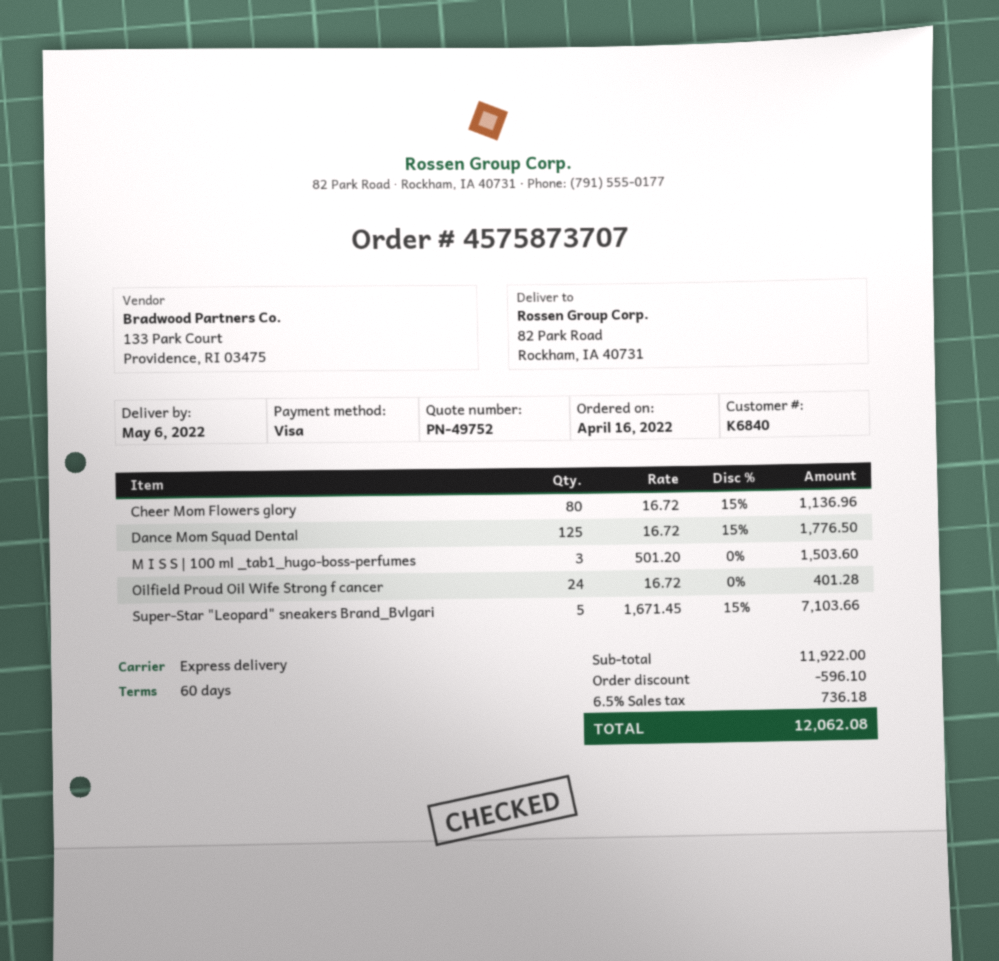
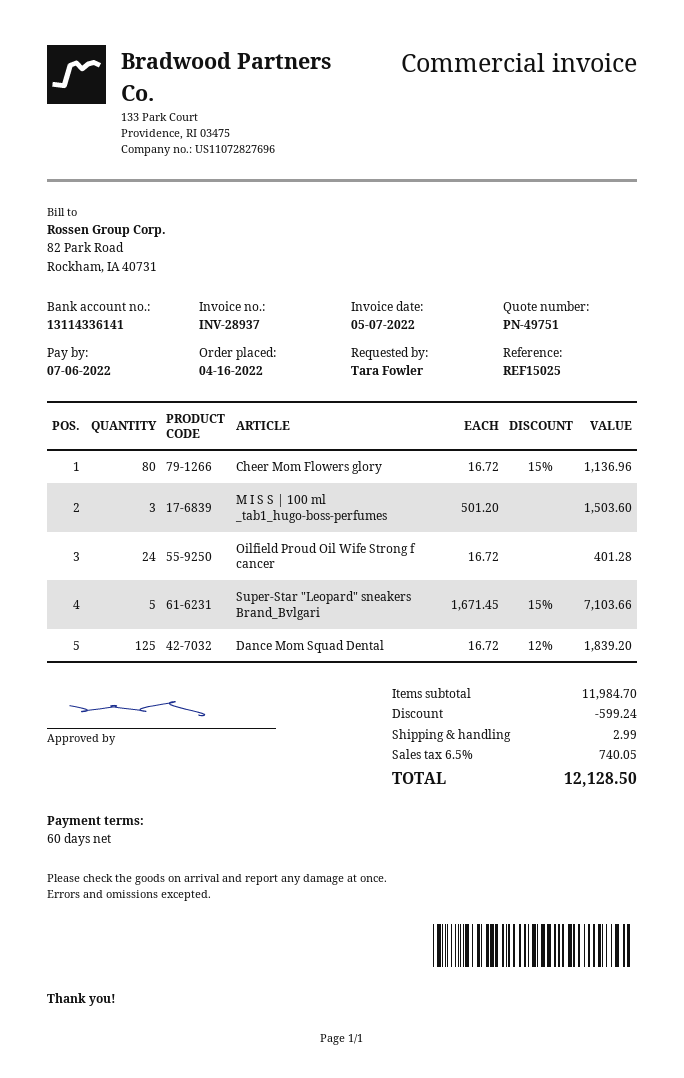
quote number: PN-49752 -> PN-49751
Dance Mom Squad Dental: 125 x 16.72 - 15% = 1776.50 -> 125 x 16.72 - 12% = 1839.20
subtotal: 11922.00 -> 11984.70
discount: 596.10 -> 599.24
shipping: none -> 2.99
tax: 6.5% = 736.18 -> 6.5% = 740.05
total: 12062.08 -> 12128.50

